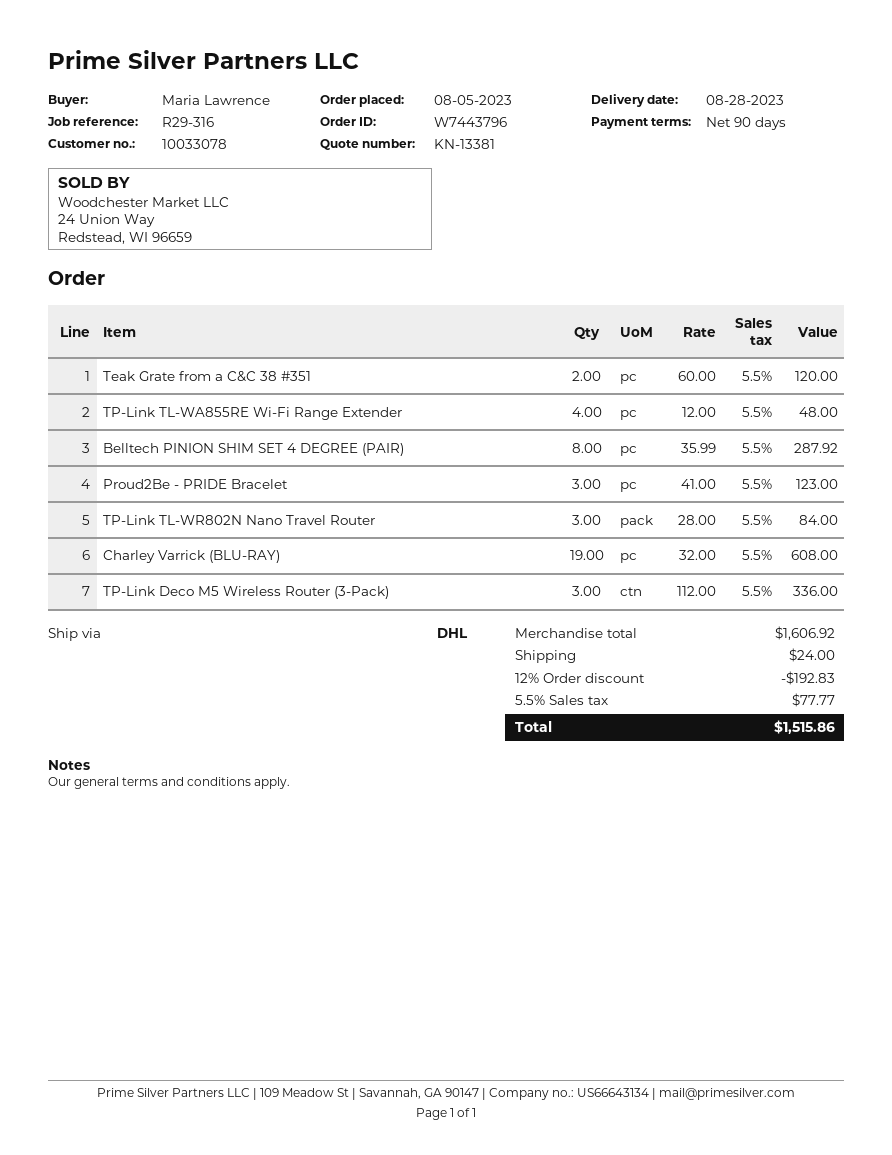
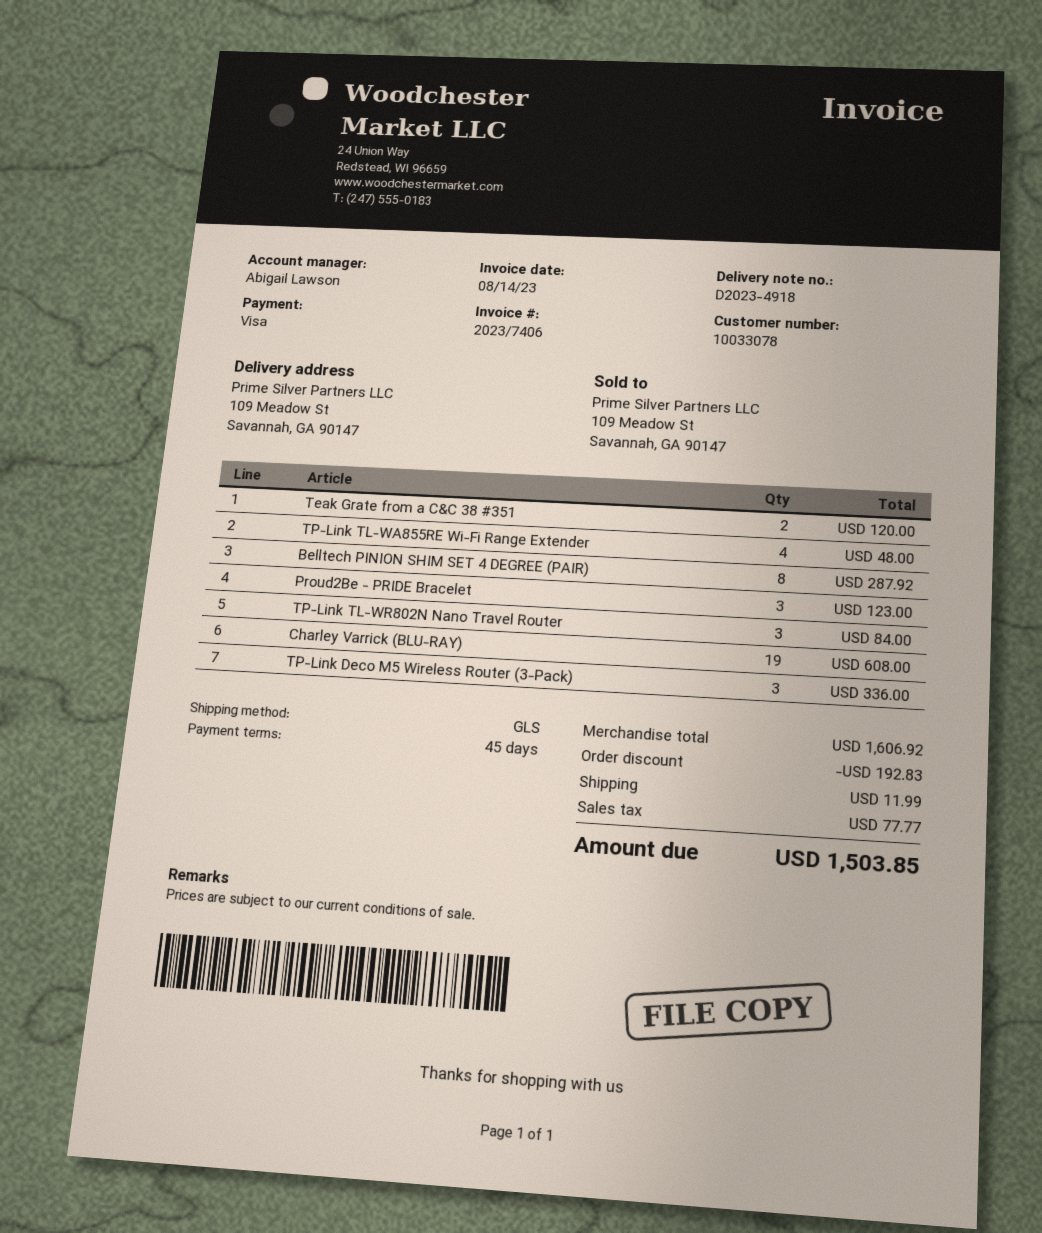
payment terms: 90 days -> 45 days
shipping method: DHL -> GLS
shipping: 24.00 -> 11.99
total: 1515.86 -> 1503.85

